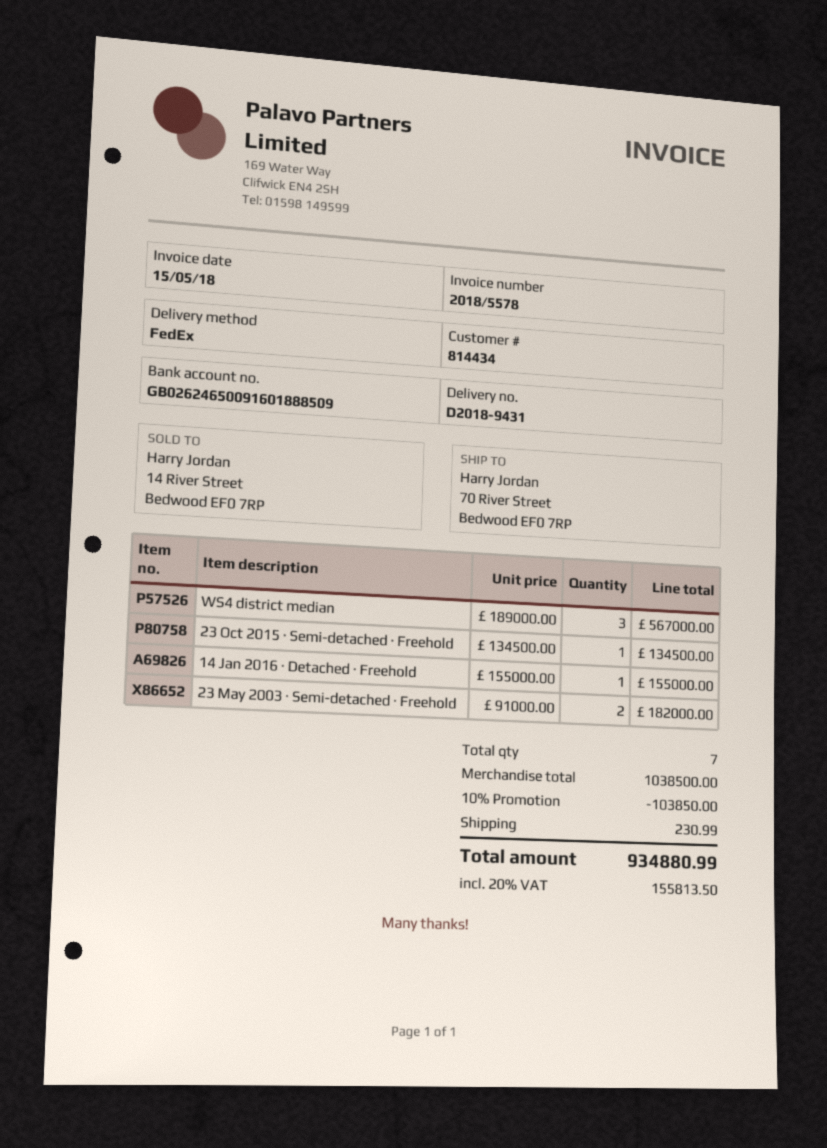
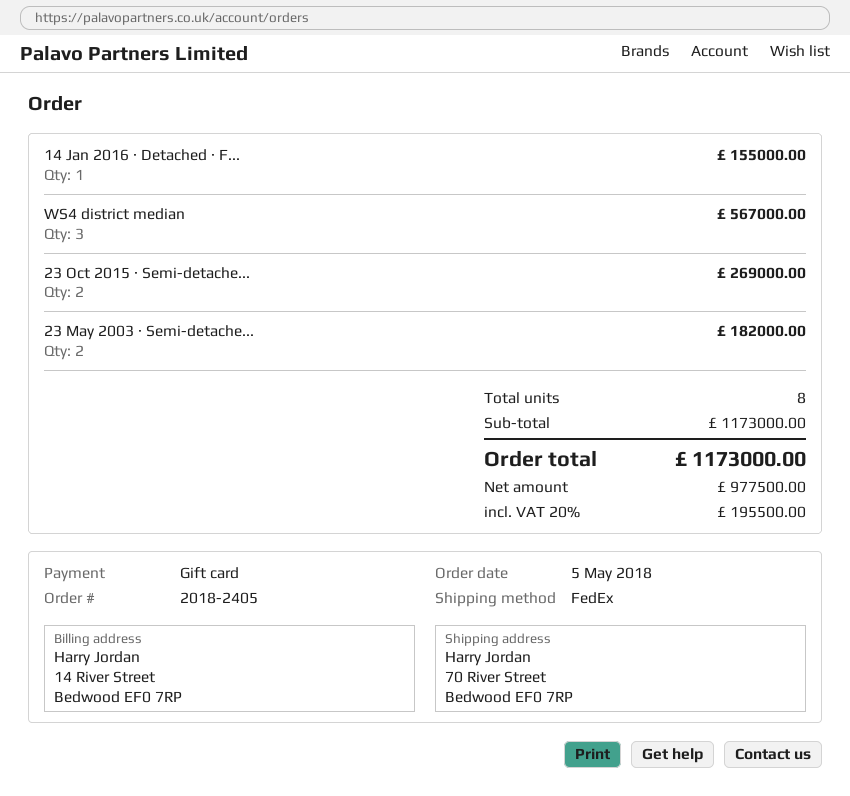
23 Oct 2015 · Semi-detached · Freehold: 1 for 134500.00 -> 2 for 269000.00
total quantity: 7 -> 8
subtotal: 1038500.00 -> 1173000.00
discount: 10% = 103850.00 -> none
shipping: 230.99 -> none
tax: 20% = 155813.50 -> 20% = 195500.00
total: 934880.99 -> 1173000.00

